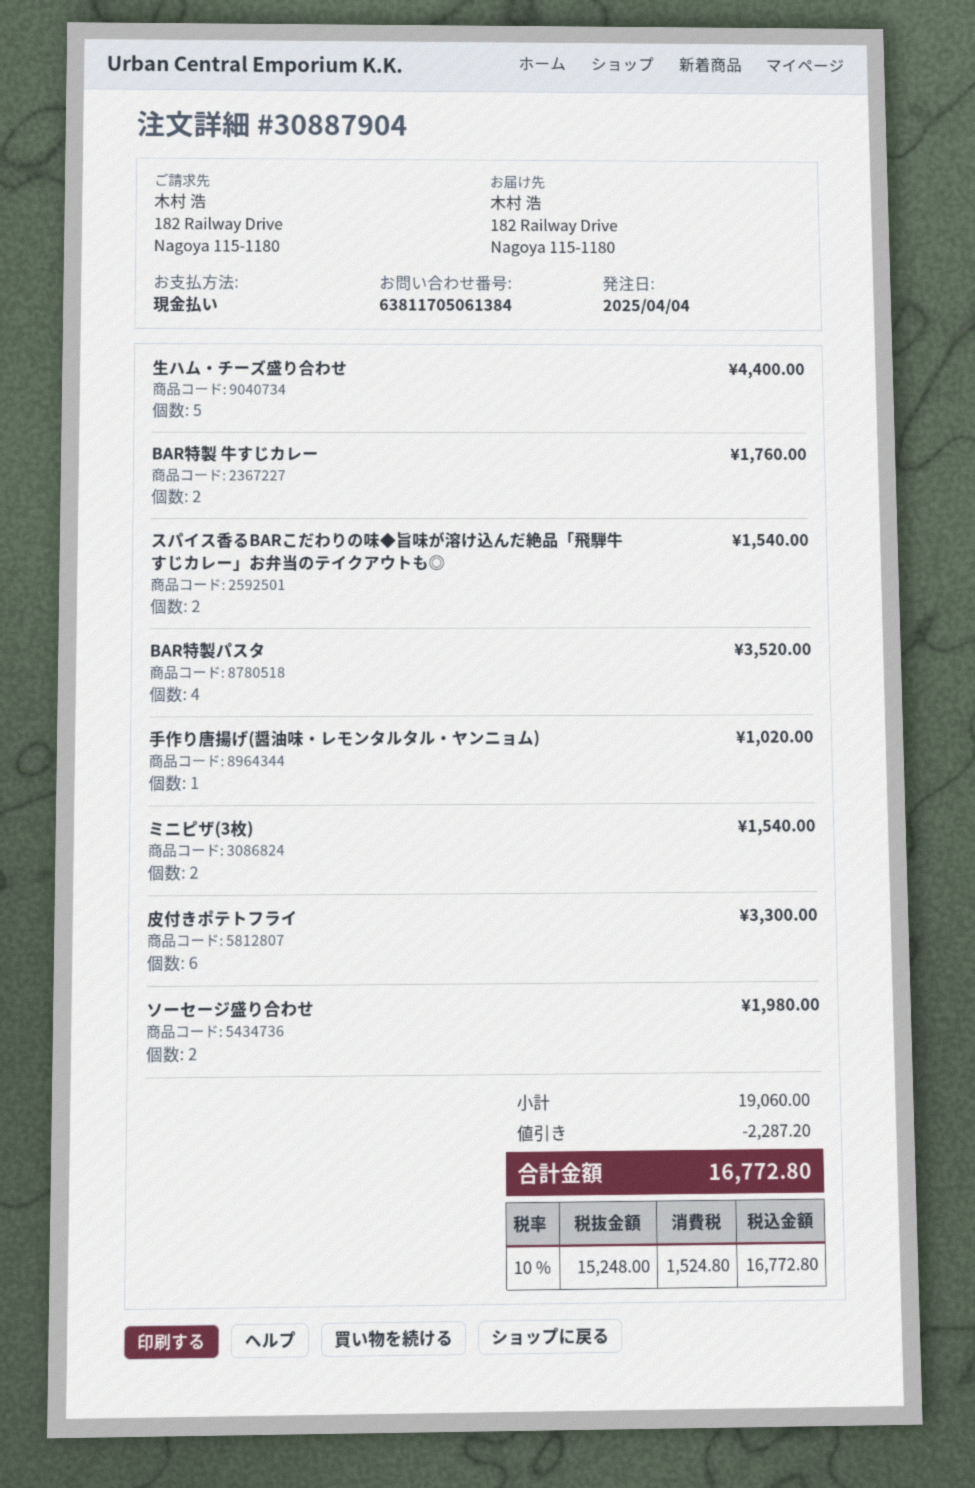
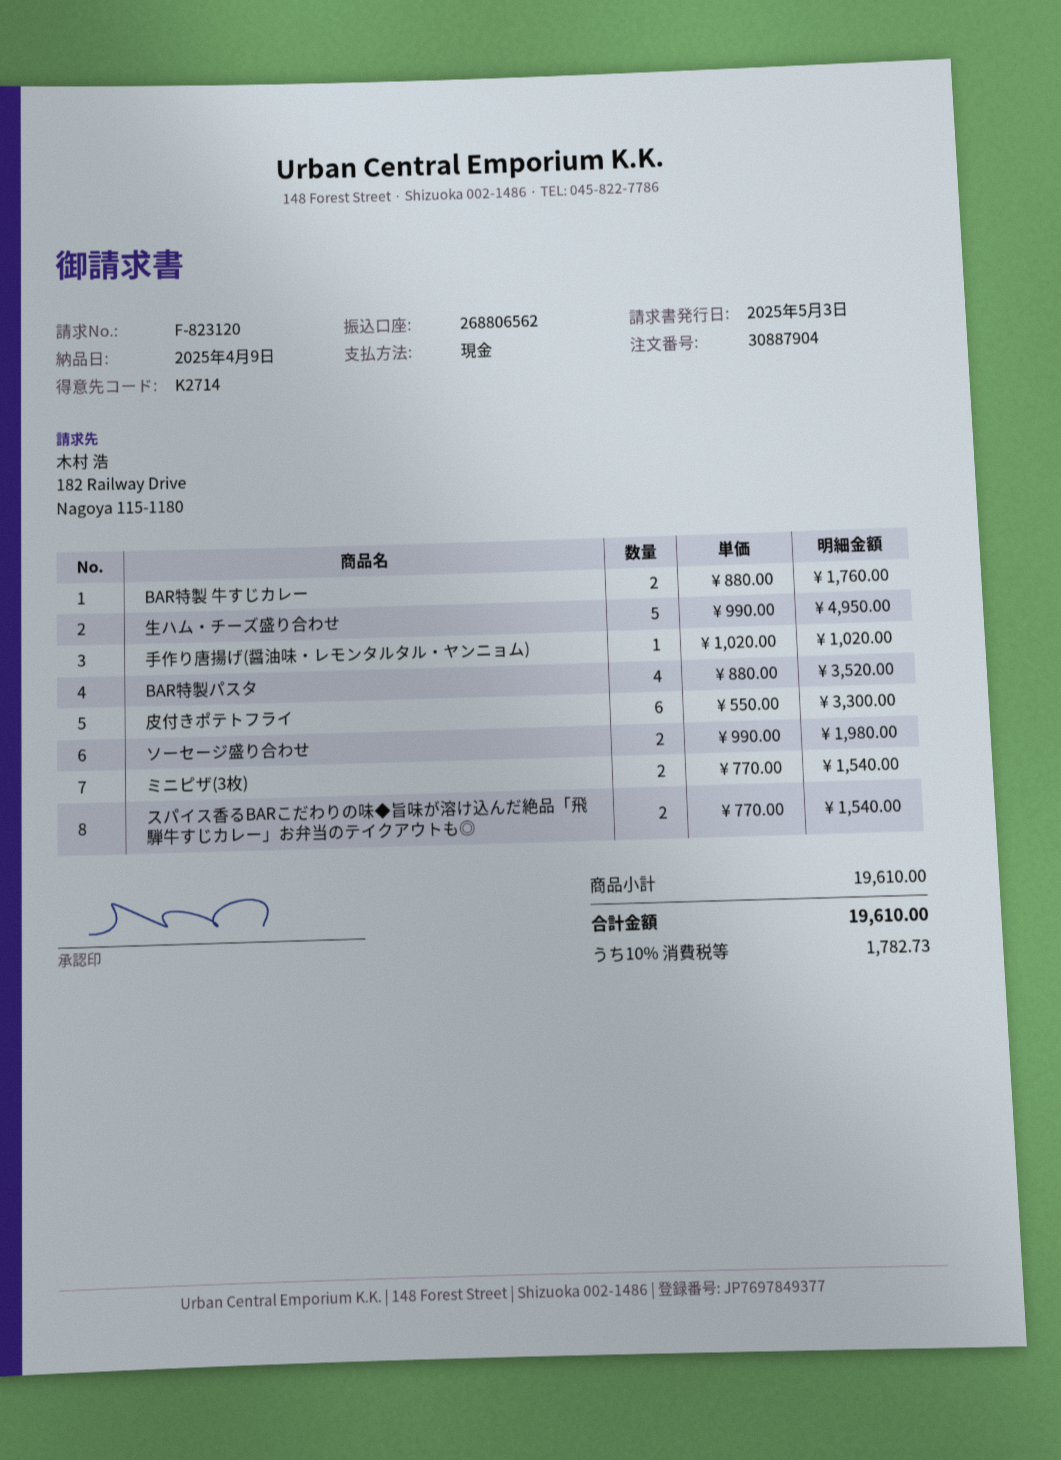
生ハム・チーズ盛り合わせ: 5 for 4400.00 -> 5 for 4950.00
subtotal: 19060.00 -> 19610.00
discount: 2287.20 -> none
tax: 10% = 1524.80 -> 10% = 1782.73
total: 16772.80 -> 19610.00

